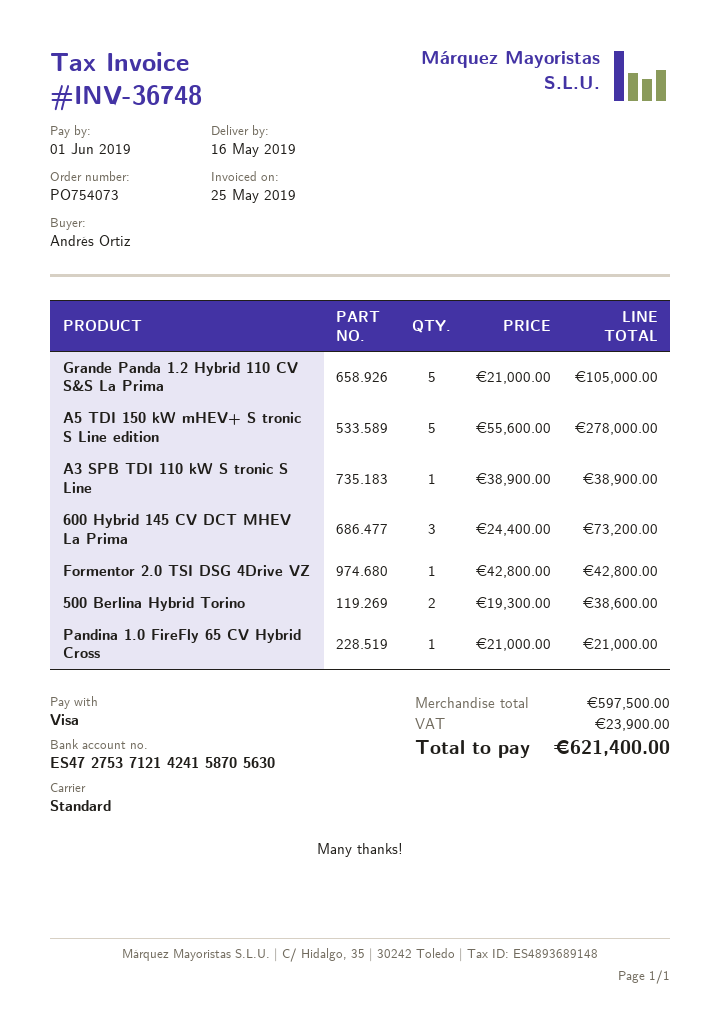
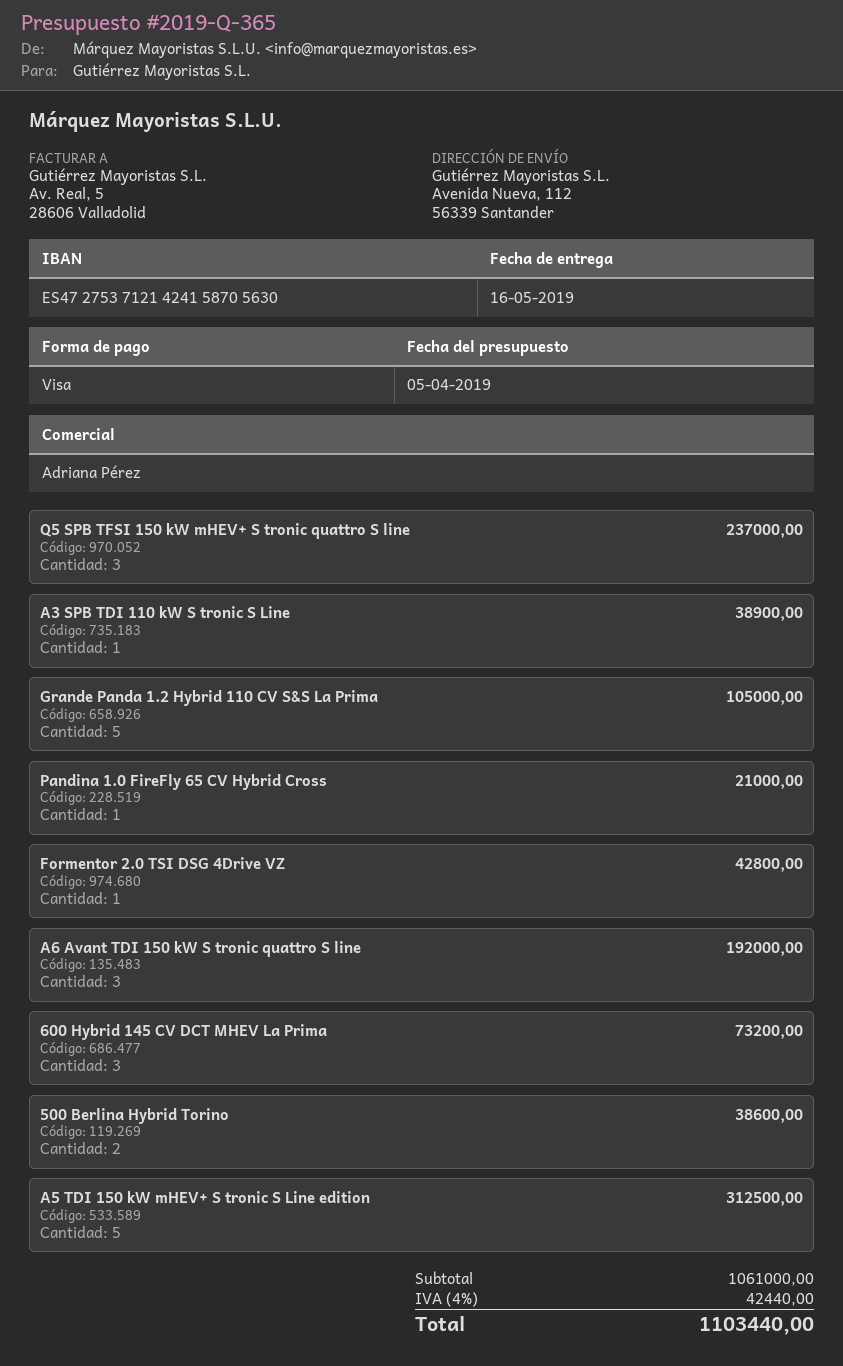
A5 TDI 150 kW mHEV+ S tronic S Line edition: 5 for 278000.00 -> 5 for 312500.00
Q5 SPB TFSI 150 kW mHEV+ S tronic quattro S line: none -> 3 for 237000.00
A6 Avant TDI 150 kW S tronic quattro S line: none -> 3 for 192000.00
subtotal: 597500.00 -> 1061000.00
tax: 23900.00 -> 42440.00
total: 621400.00 -> 1103440.00

